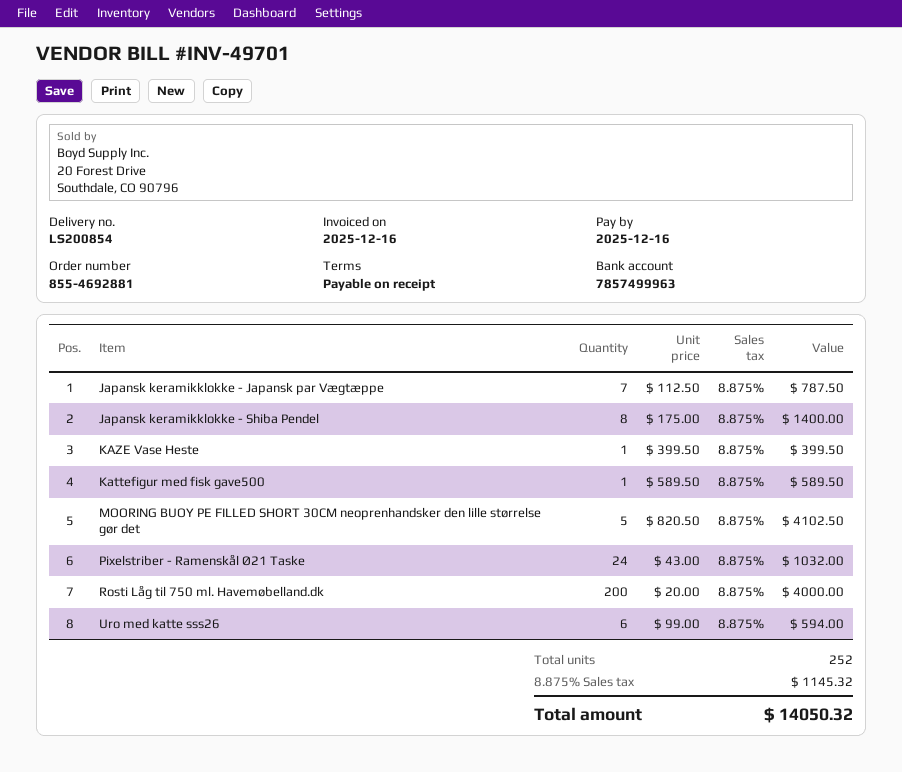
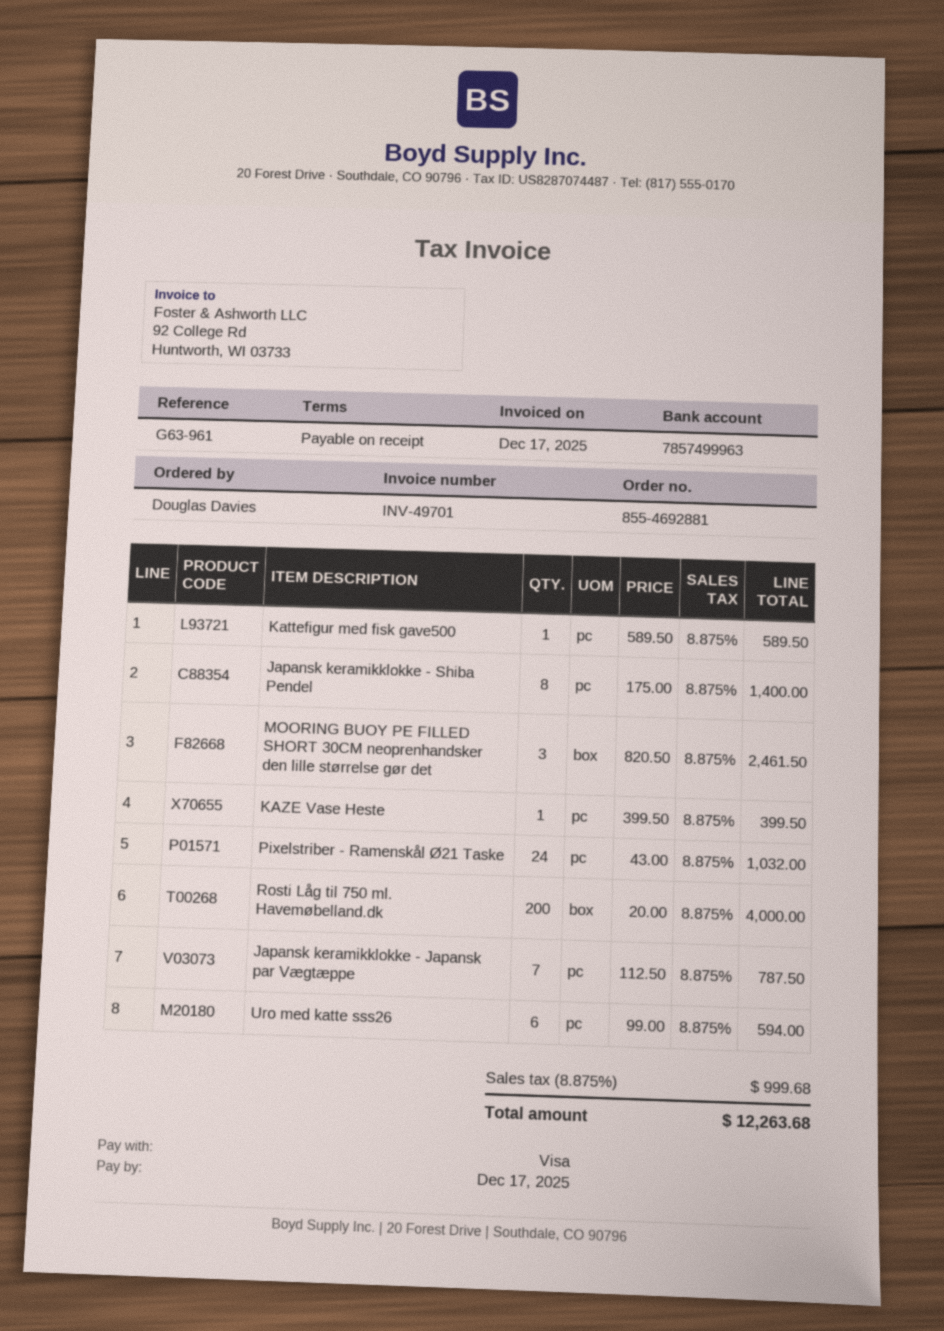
invoice date: 2025-12-16 -> 2025-12-17
due date: 2025-12-16 -> 2025-12-17
MOORING BUOY PE FILLED SHORT 30CM neoprenhandsker den lille størrelse gør det: 5 x 820.50 = 4102.50 -> 3 x 820.50 = 2461.50
tax: 8.875% = 1145.32 -> 8.875% = 999.68
total: 14050.32 -> 12263.68

